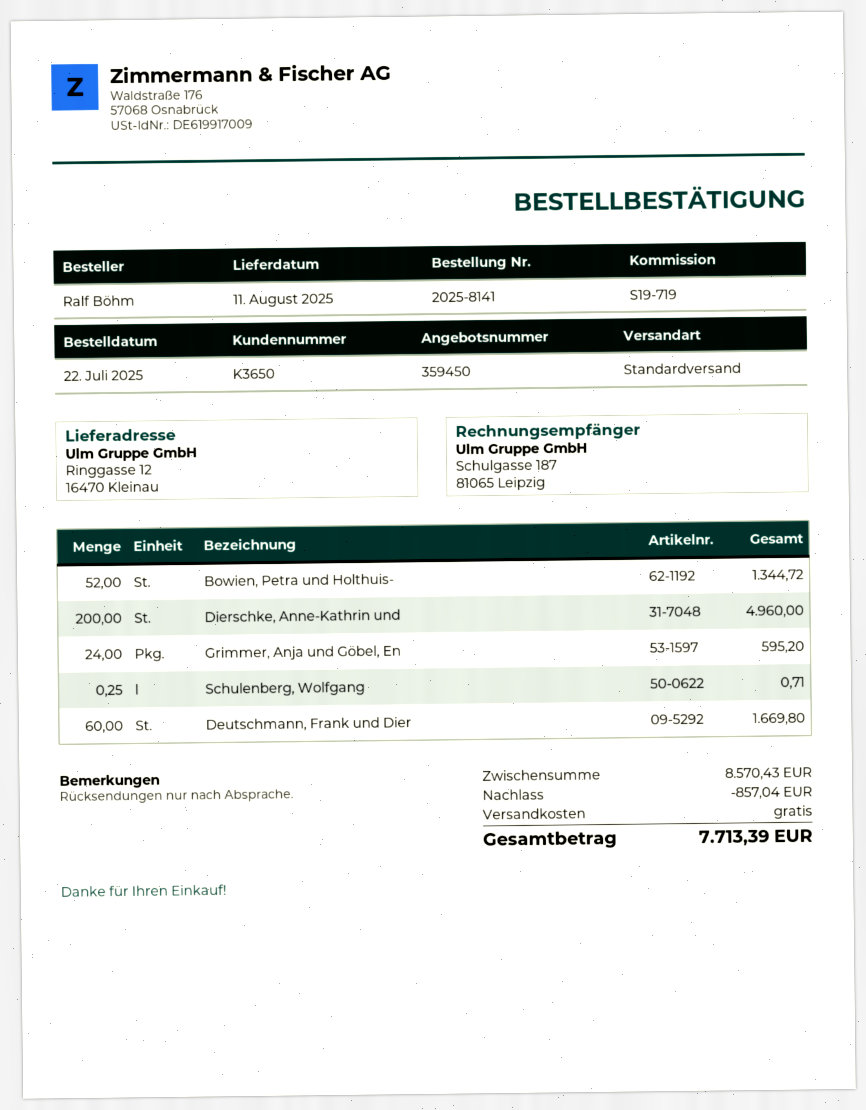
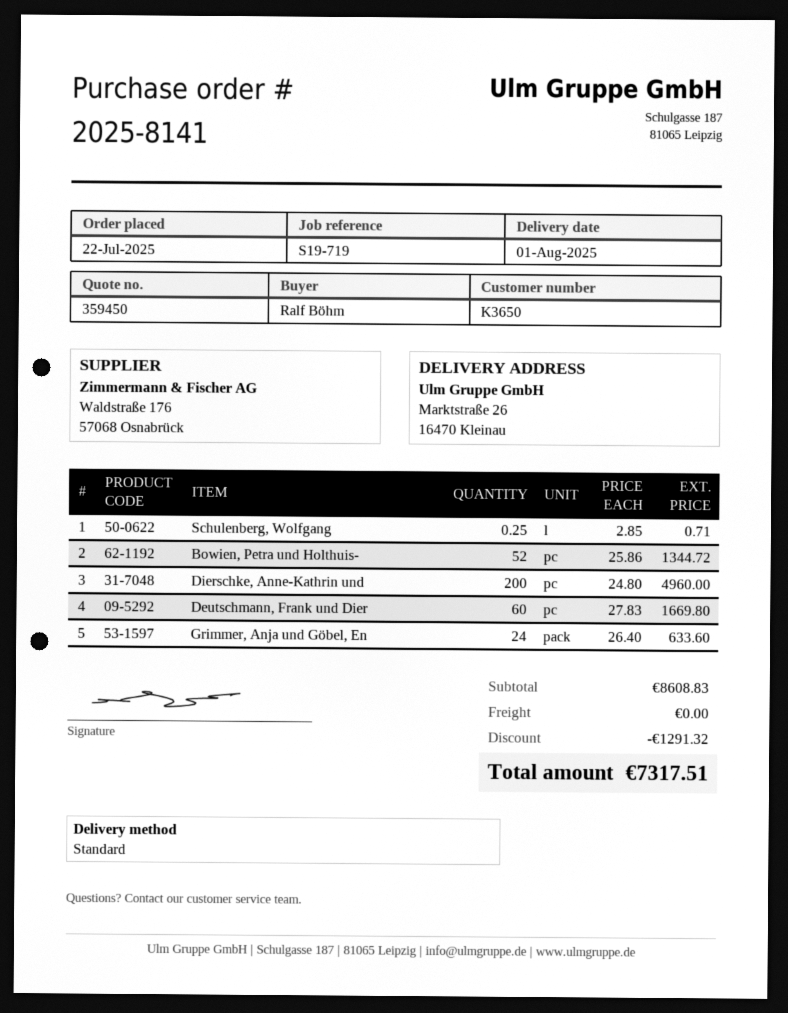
delivery date: 2025-08-11 -> 2025-08-01
ship to: Ringgasse 12, 16470 Kleinau -> Marktstraße 26, 16470 Kleinau
Grimmer, Anja und Göbel, En: 24 for 595.20 -> 24 for 633.60
subtotal: 8570.43 -> 8608.83
discount: 857.04 -> 1291.32
total: 7713.39 -> 7317.51

